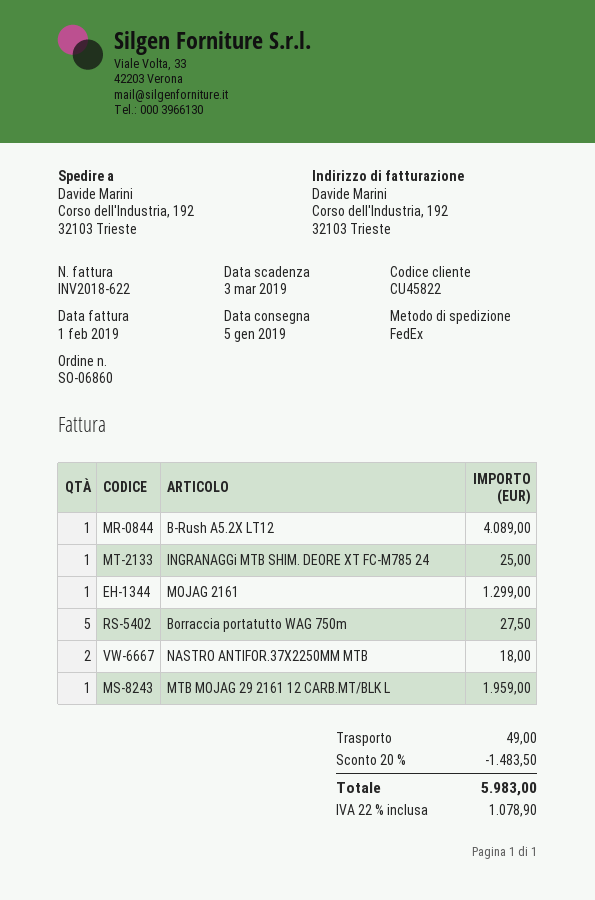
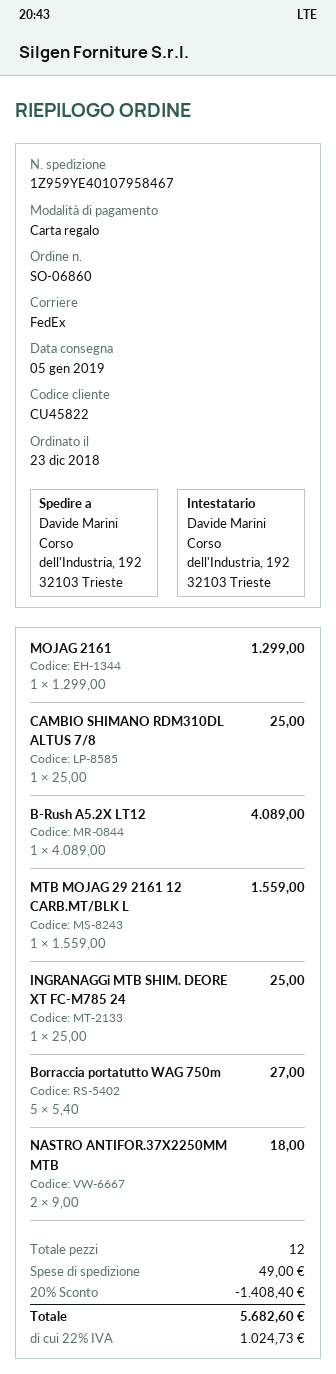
Borraccia portatutto WAG 750m: 5 for 27.50 -> 5 for 27.00
MTB MOJAG 29 2161 12 CARB.MT/BLK L: 1 for 1959.00 -> 1 for 1559.00
CAMBIO SHIMANO RDM310DL ALTUS 7/8: none -> 1 for 25.00
discount: 20% = 1483.50 -> 20% = 1408.40
tax: 22% = 1078.90 -> 22% = 1024.73
total: 5983.00 -> 5682.60

